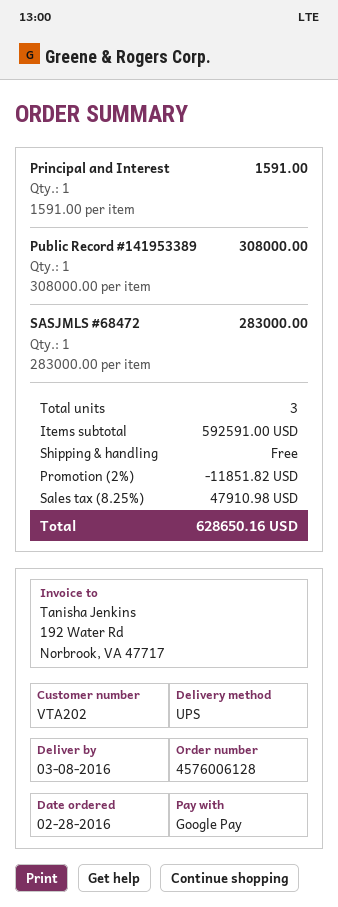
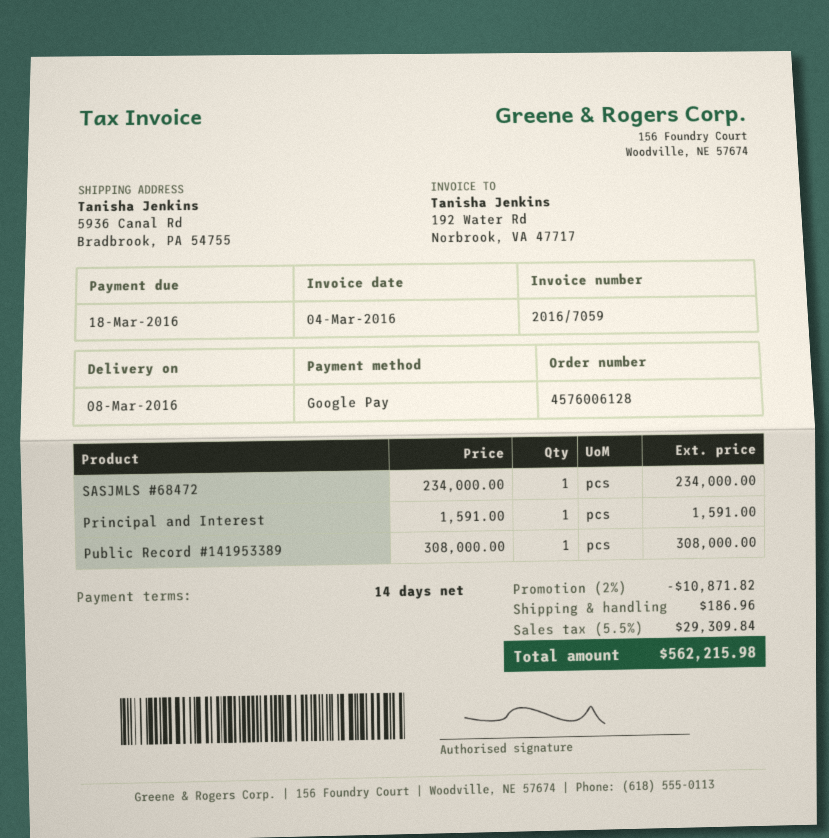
SASJMLS #68472: 1 x 283000.00 = 283000.00 -> 1 x 234000.00 = 234000.00
discount: 2% = 11851.82 -> 2% = 10871.82
shipping: 0.00 -> 186.96
tax: 8.25% = 47910.98 -> 5.5% = 29309.84
total: 628650.16 -> 562215.98

